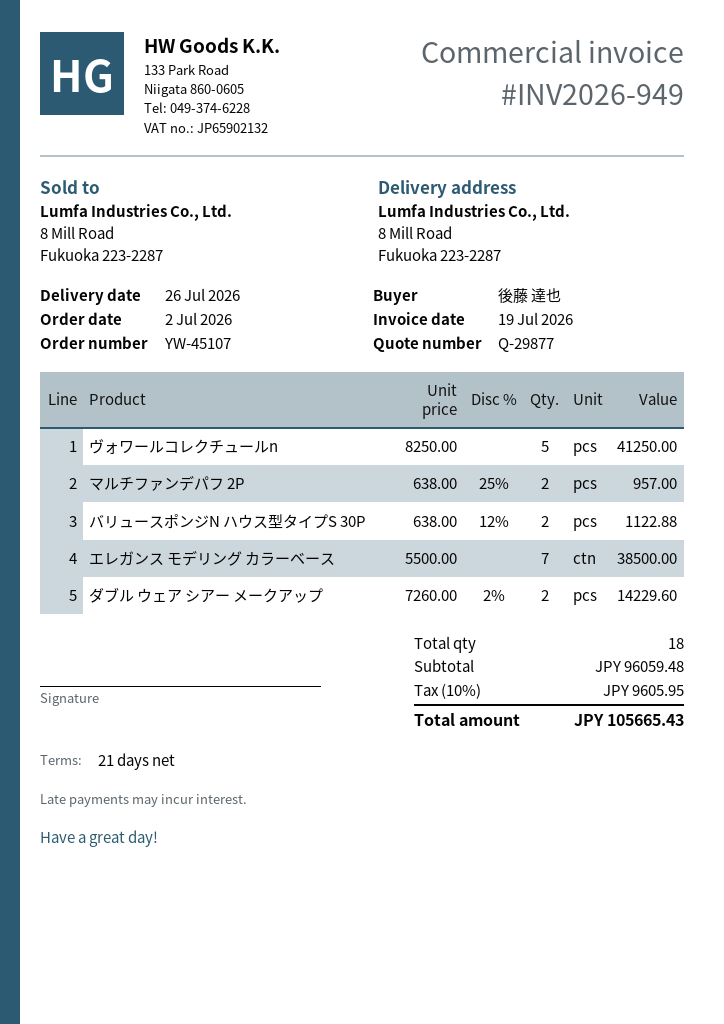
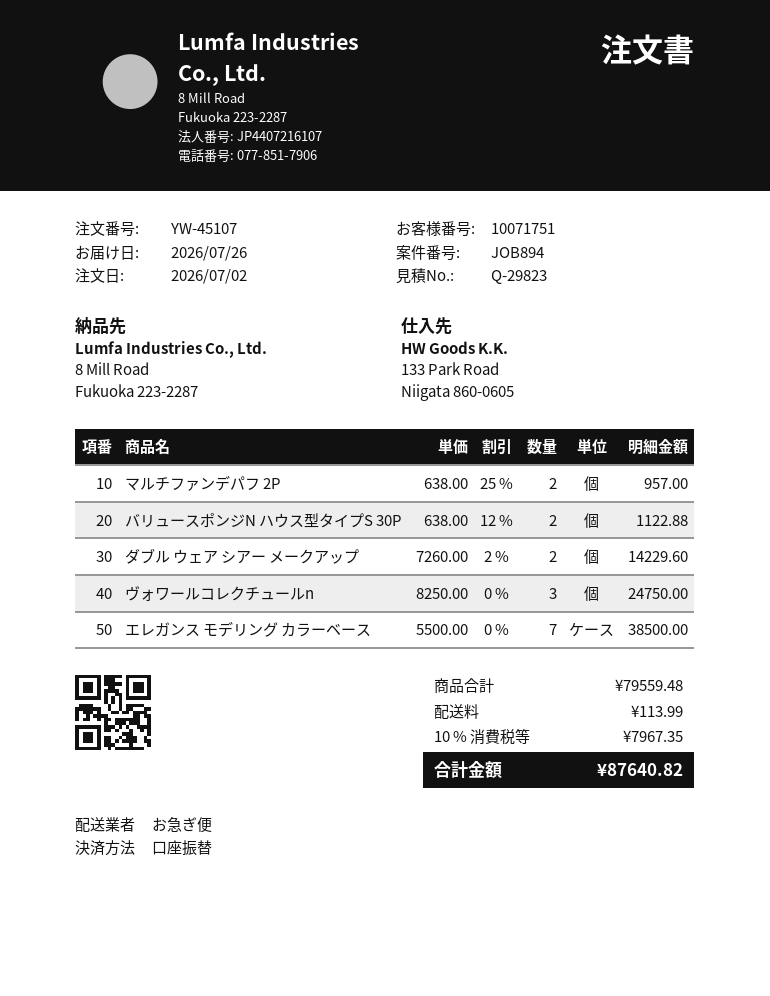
quote number: Q-29877 -> Q-29823
ヴォワールコレクチュールn: 5 x 8250.00 = 41250.00 -> 3 x 8250.00 = 24750.00
subtotal: 96059.48 -> 79559.48
shipping: none -> 113.99
tax: 10% = 9605.95 -> 10% = 7967.35
total: 105665.43 -> 87640.82

